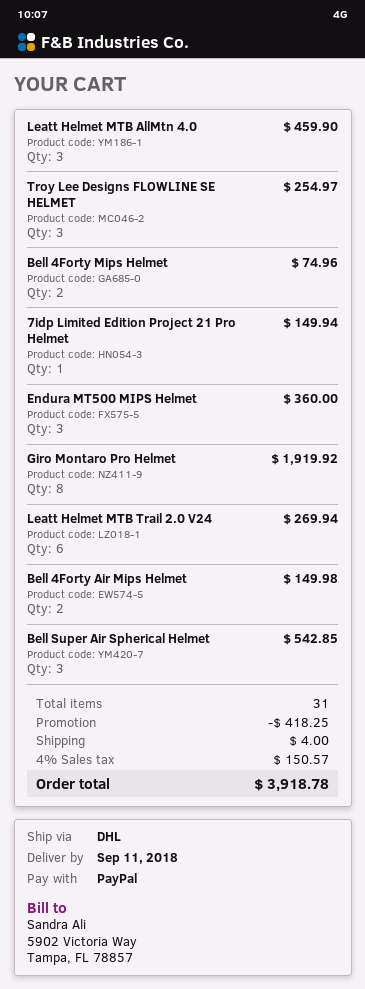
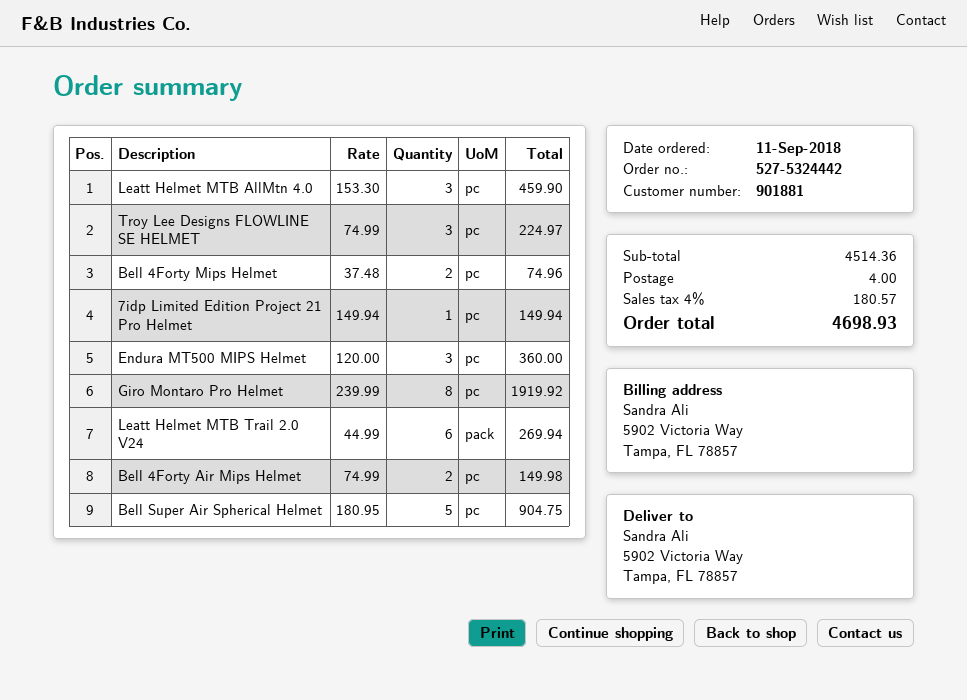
Troy Lee Designs FLOWLINE SE HELMET: 3 for 254.97 -> 3 for 224.97
Bell Super Air Spherical Helmet: 3 for 542.85 -> 5 for 904.75
discount: 418.25 -> none
tax: 4% = 150.57 -> 4% = 180.57
total: 3918.78 -> 4698.93

